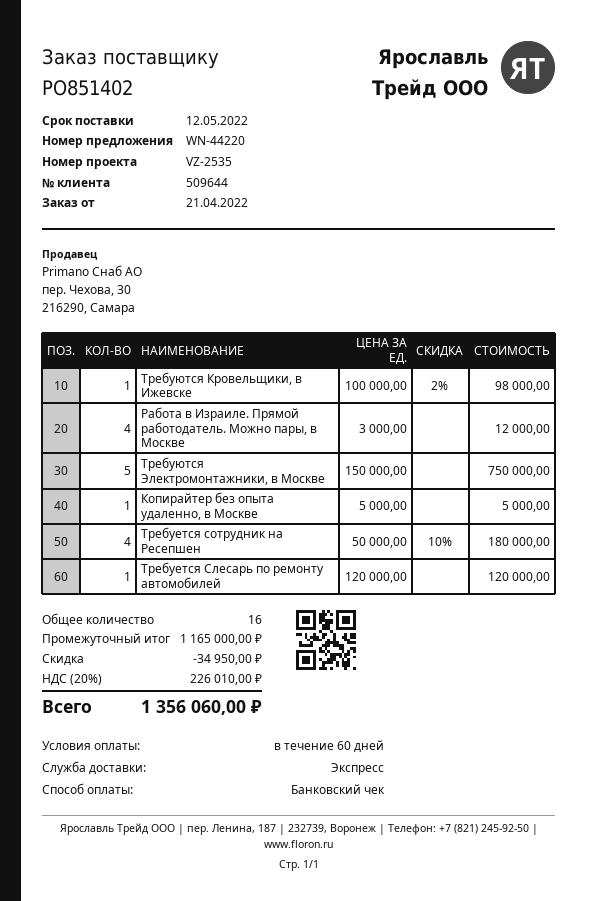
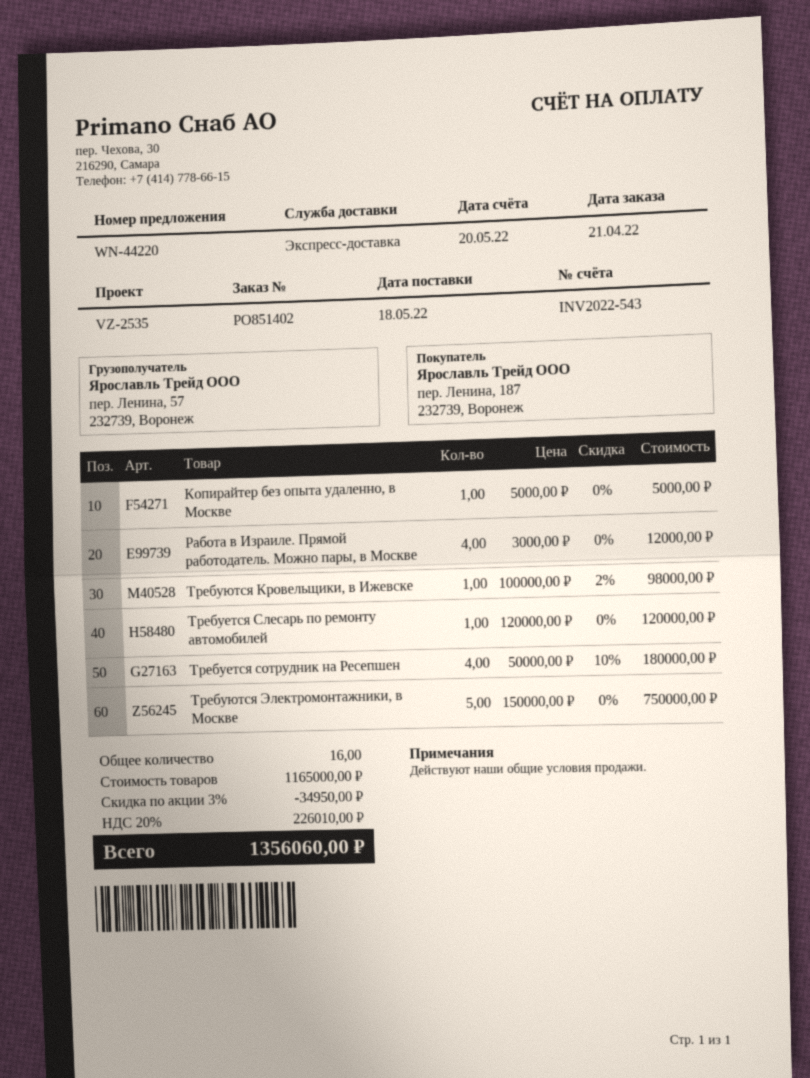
delivery date: 2022-05-12 -> 2022-05-18

